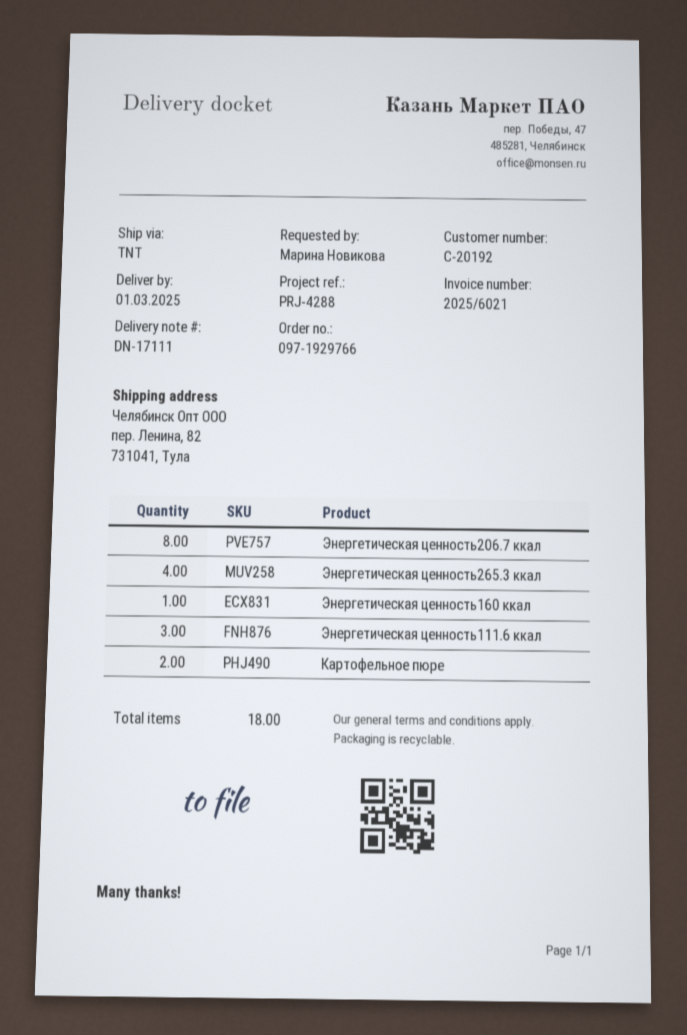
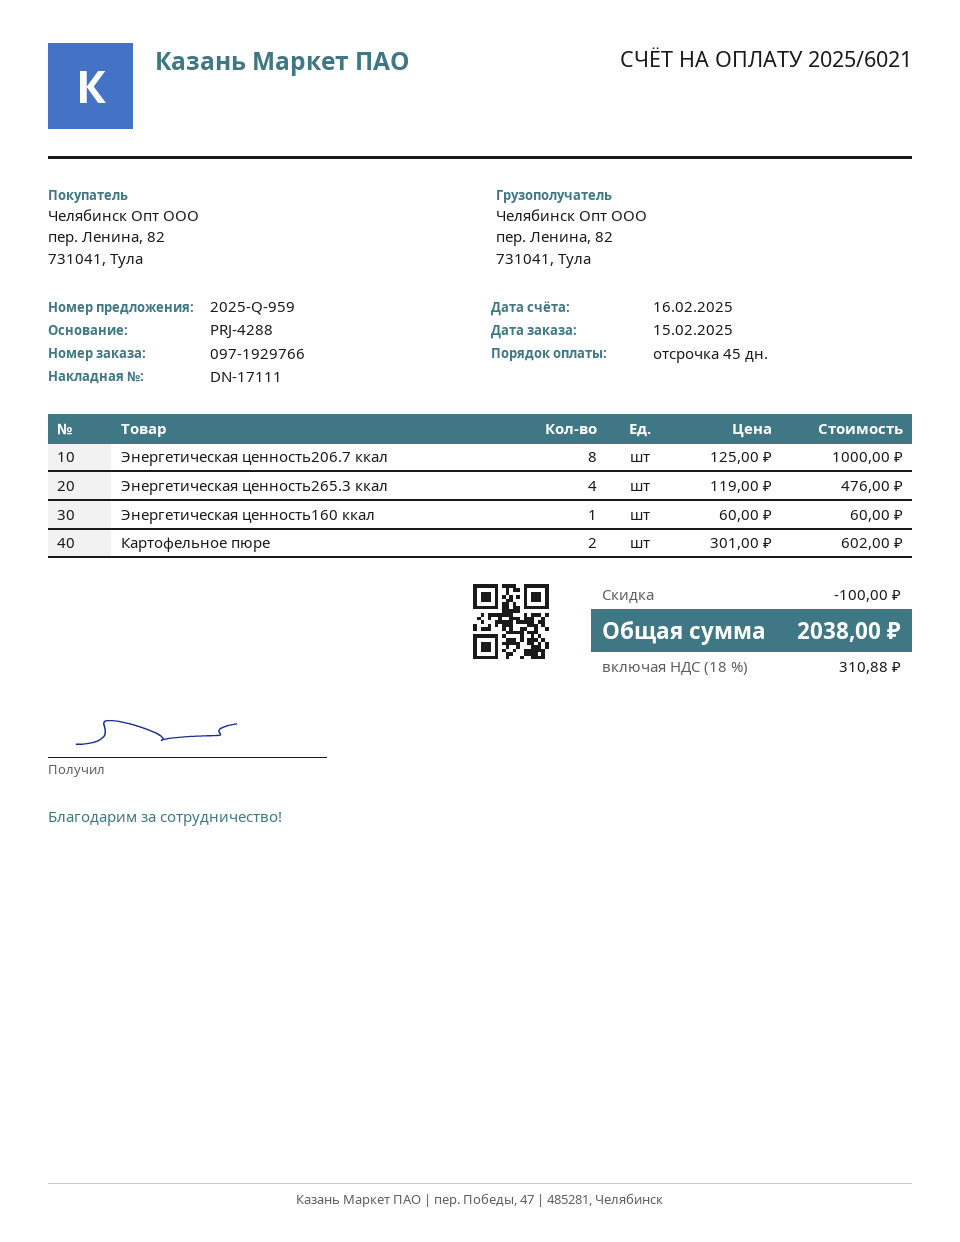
Энергетическая ценность111.6 ккал: 3 -> none

